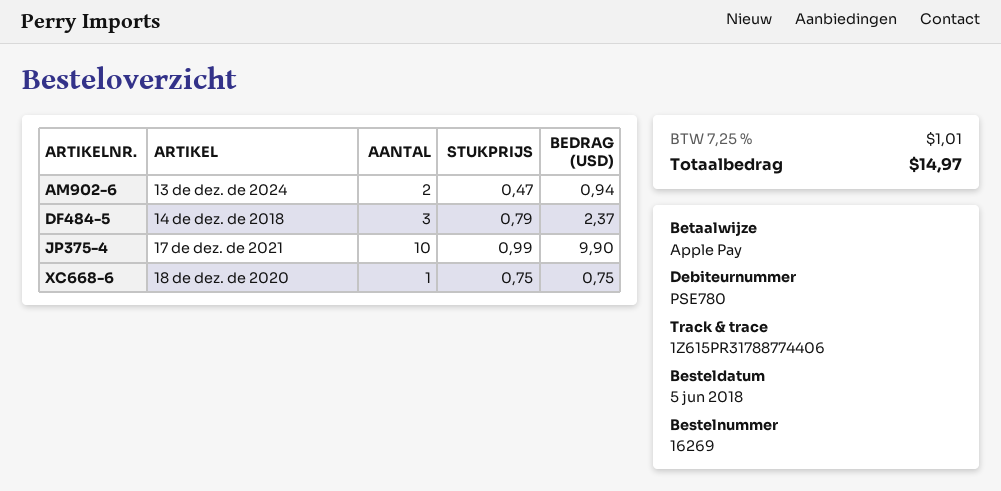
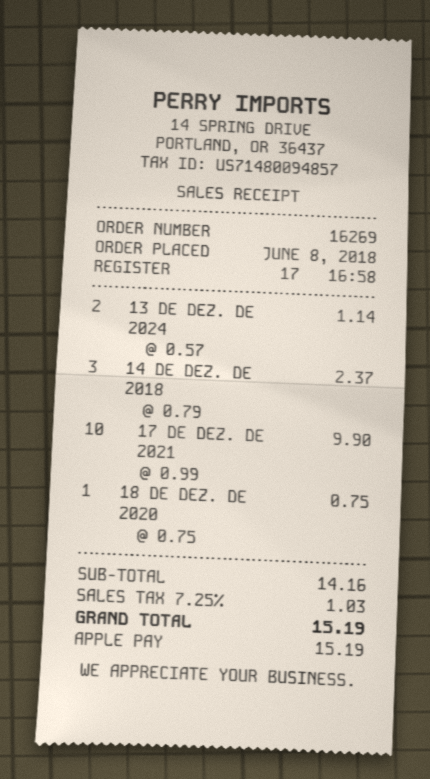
order date: 2018-06-05 -> 2018-06-08
13 de dez. de 2024: 2 x 0.47 = 0.94 -> 2 x 0.57 = 1.14
tax: 7.25% = 1.01 -> 7.25% = 1.03
total: 14.97 -> 15.19

